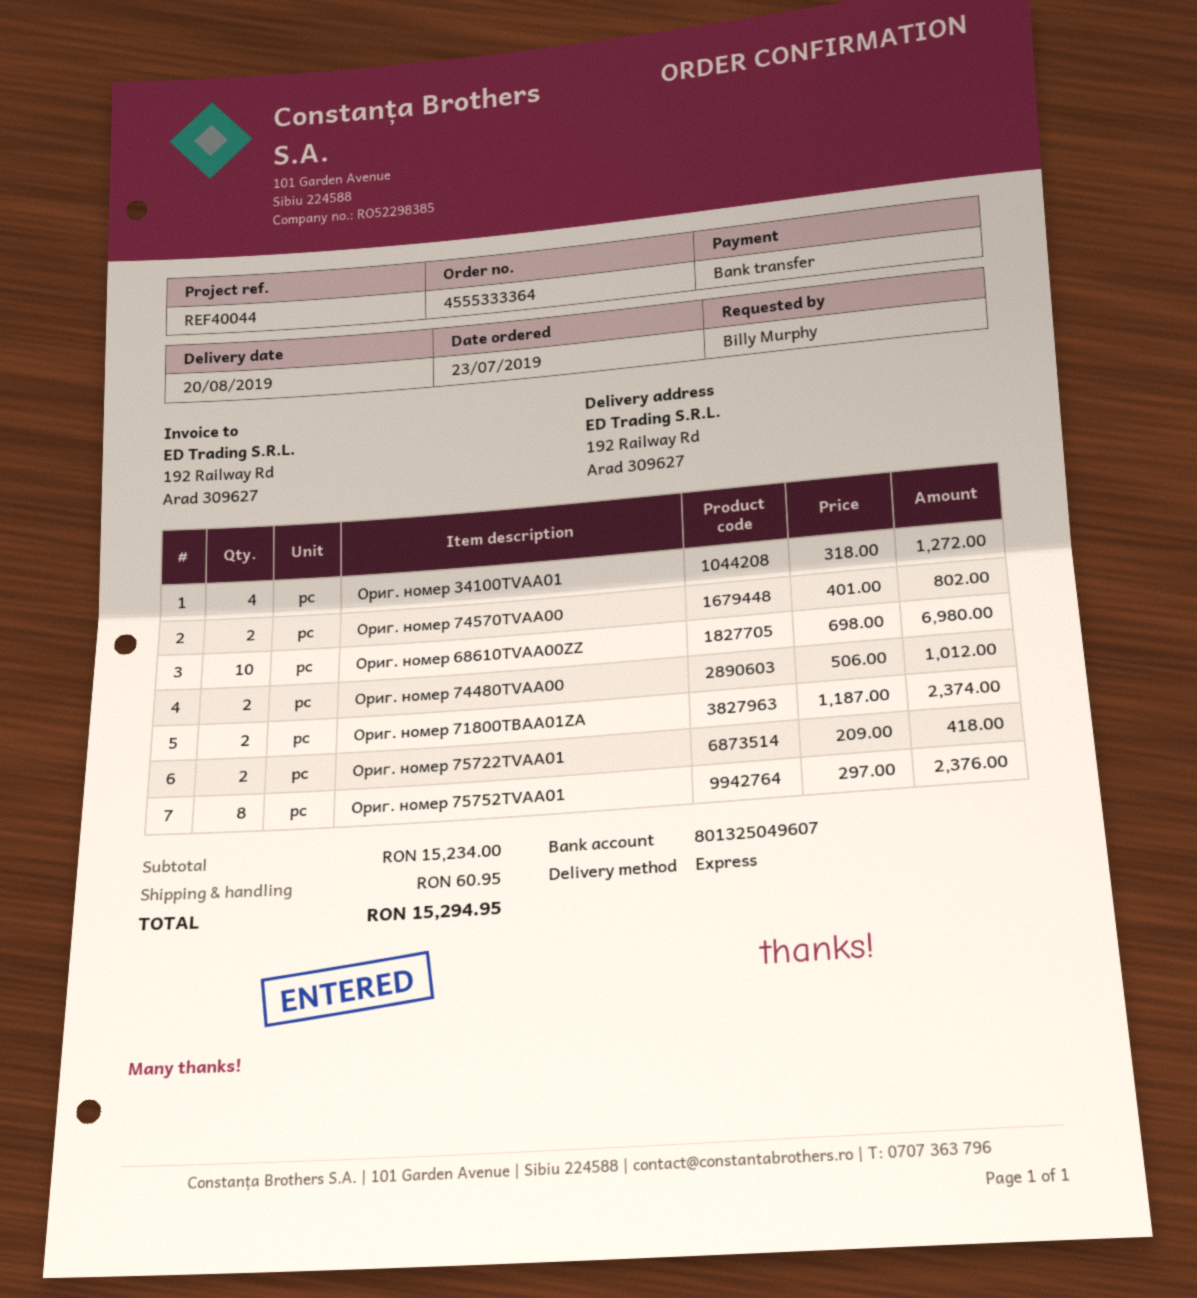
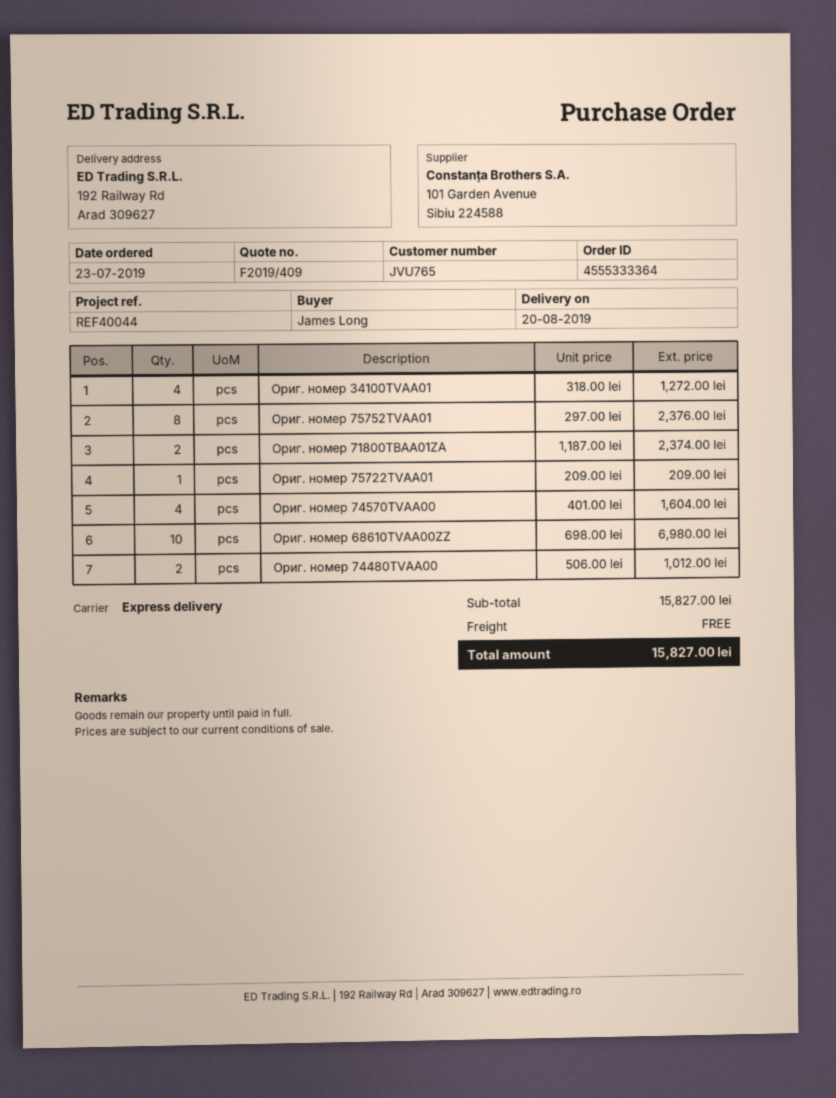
ordered by: Billy Murphy -> James Long
Ориг. номер 74570TVAA00: 2 x 401.00 = 802.00 -> 4 x 401.00 = 1604.00
Ориг. номер 75722TVAA01: 2 x 209.00 = 418.00 -> 1 x 209.00 = 209.00
subtotal: 15234.00 -> 15827.00
shipping: 60.95 -> 0.00
total: 15294.95 -> 15827.00

